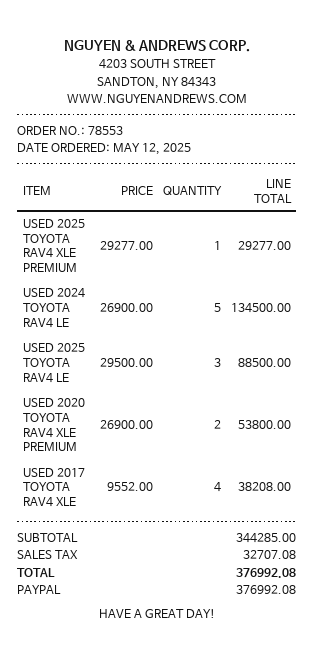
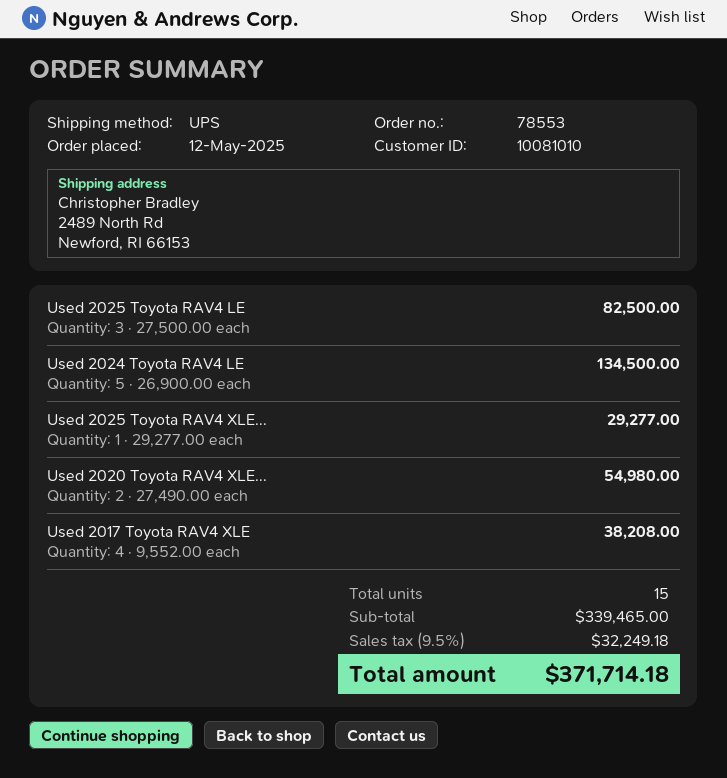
USED 2025 TOYOTA RAV4 LE: 3 x 29500.00 = 88500.00 -> 3 x 27500.00 = 82500.00
USED 2020 TOYOTA RAV4 XLE PREMIUM: 2 x 26900.00 = 53800.00 -> 2 x 27490.00 = 54980.00
subtotal: 344285.00 -> 339465.00
tax: 32707.08 -> 32249.18
total: 376992.08 -> 371714.18

